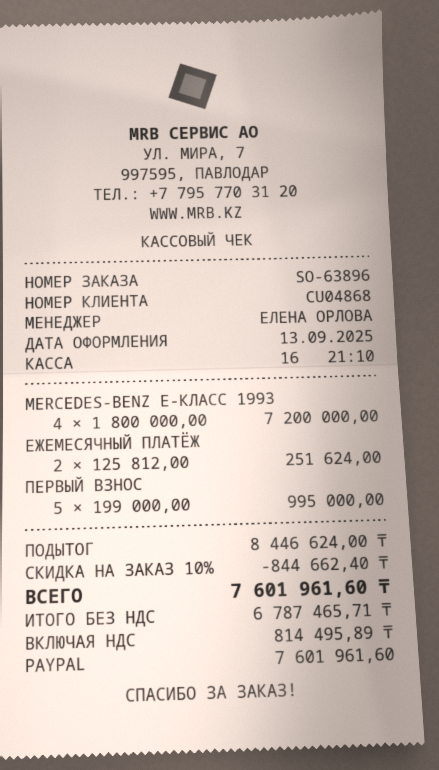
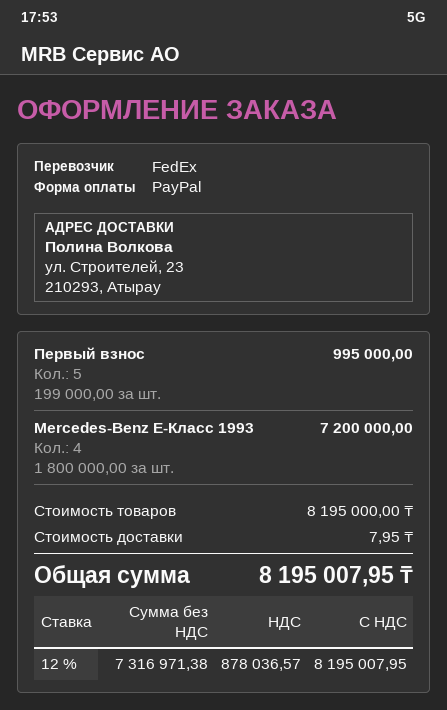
ЕЖЕМЕСЯЧНЫЙ ПЛАТЁЖ: 2 x 125812.00 = 251624.00 -> none
subtotal: 8446624.00 -> 8195000.00
discount: 10% = 844662.40 -> none
shipping: none -> 7.95
net: 6787465.71 -> 7316971.38
tax: 814495.89 -> 878036.57
total: 7601961.60 -> 8195007.95

